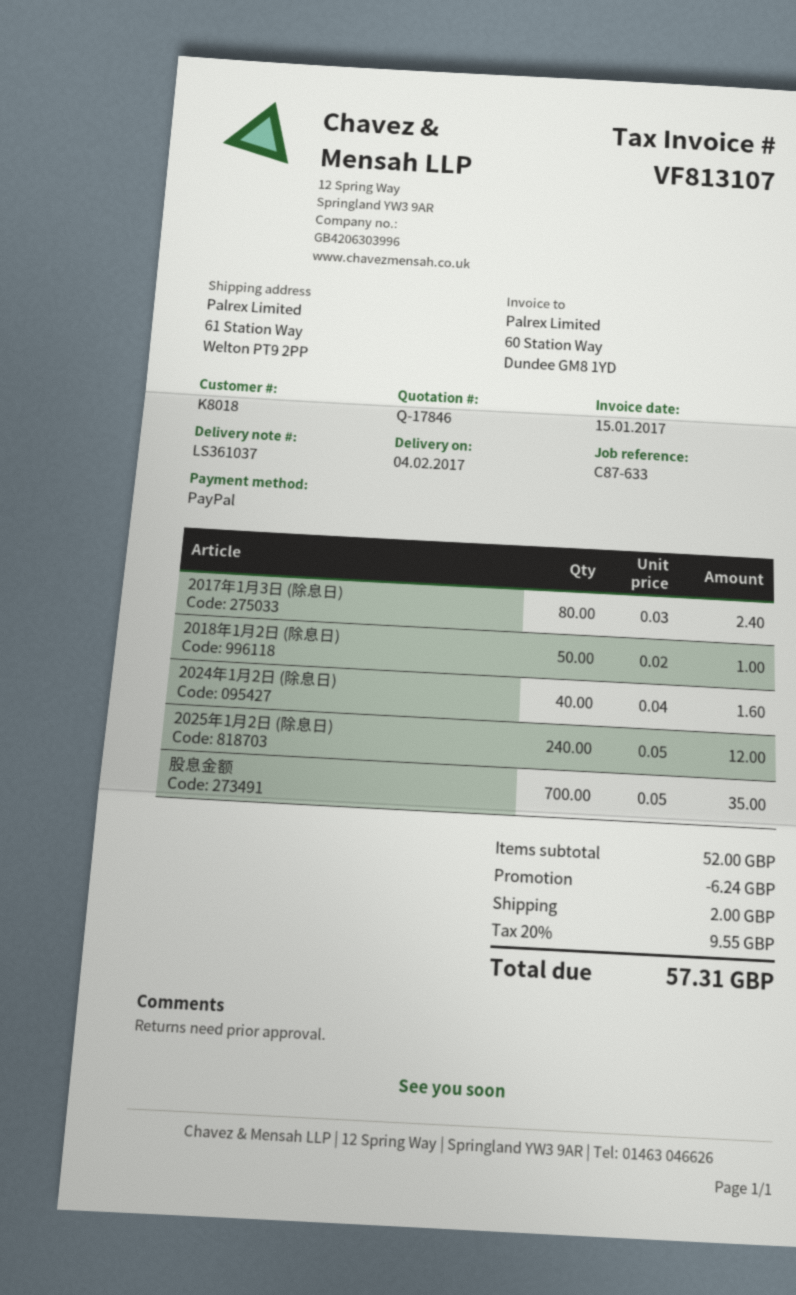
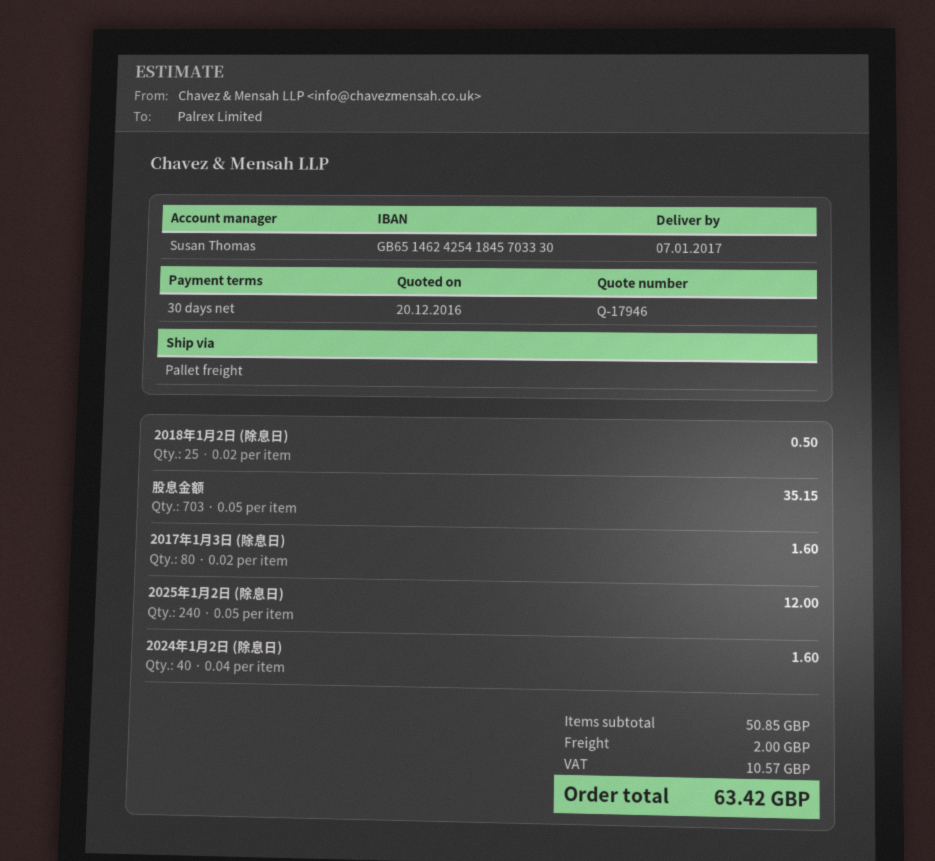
quote number: Q-17846 -> Q-17946
delivery date: 2017-02-04 -> 2017-01-07
2017年1月3日 (除息日): 80 x 0.03 = 2.40 -> 80 x 0.02 = 1.60
2018年1月2日 (除息日): 50 x 0.02 = 1.00 -> 25 x 0.02 = 0.50
股息金额: 700 x 0.05 = 35.00 -> 703 x 0.05 = 35.15
subtotal: 52.00 -> 50.85
discount: 6.24 -> none
tax: 9.55 -> 10.57
total: 57.31 -> 63.42

